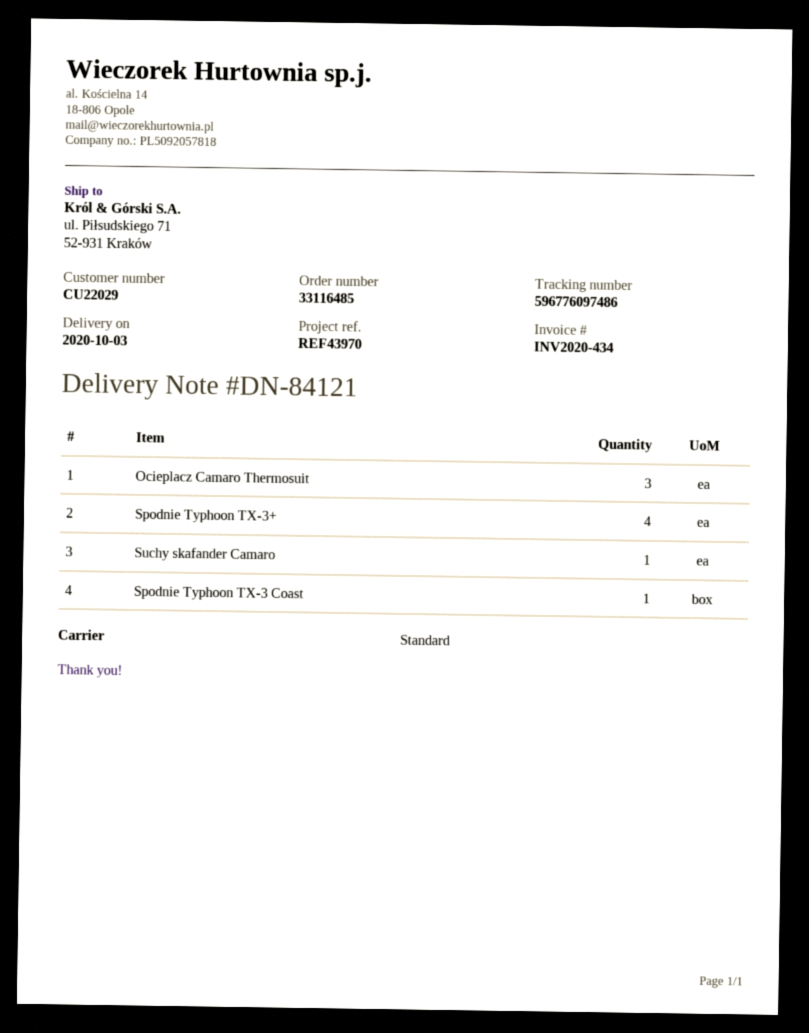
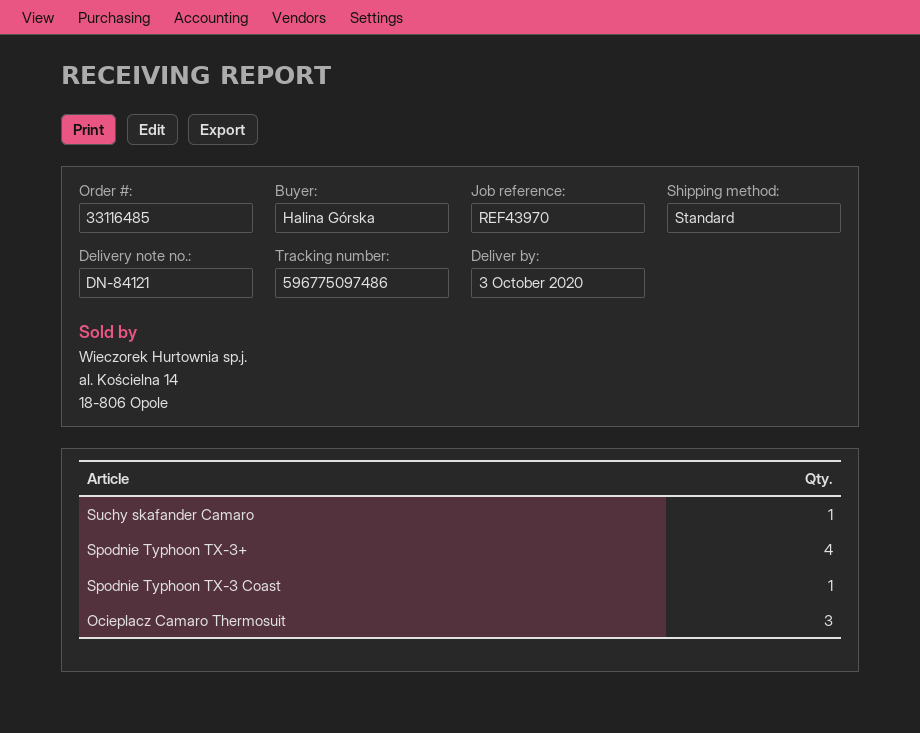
tracking number: 596776097486 -> 596775097486

